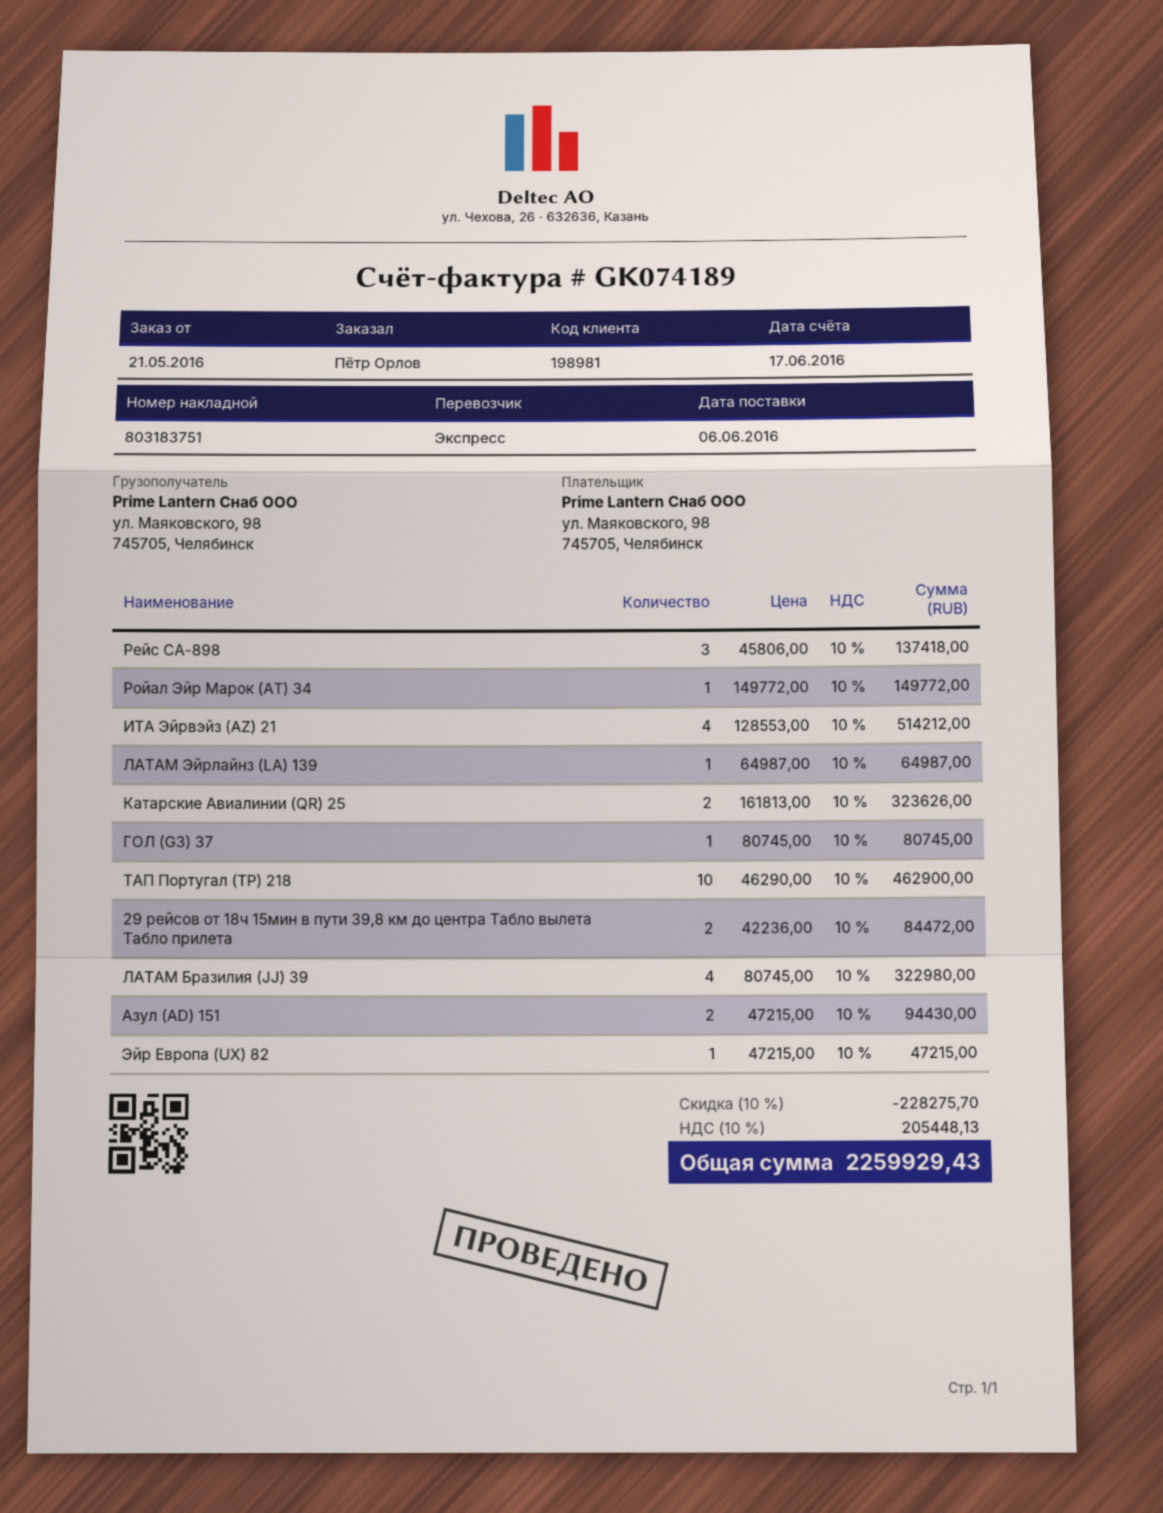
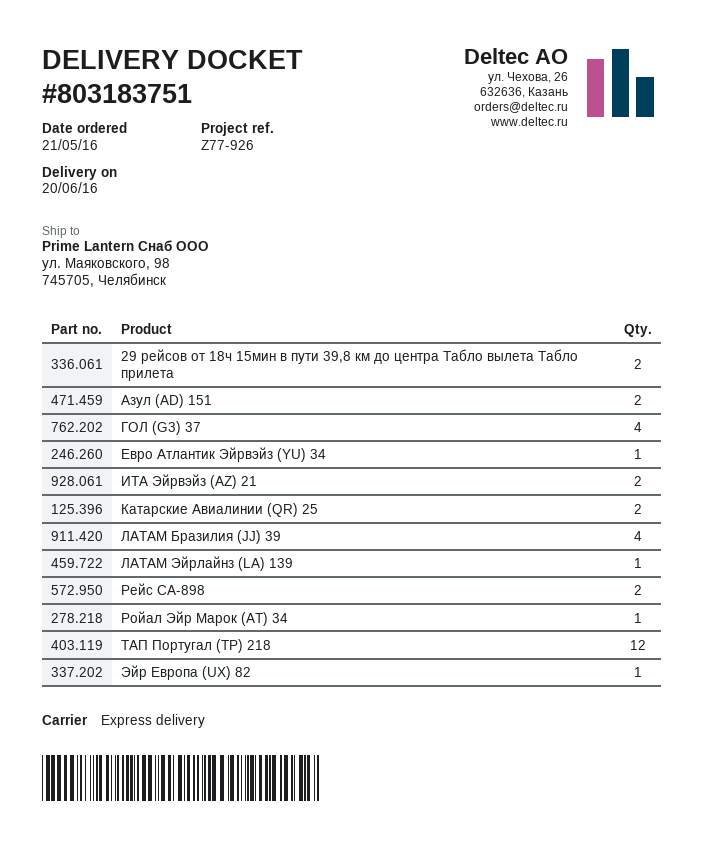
delivery date: 2016-06-06 -> 2016-06-20
Рейс CA-898: 3 -> 2
ИТА Эйрвэйз (AZ) 21: 4 -> 2
ГОЛ (G3) 37: 1 -> 4
ТАП Португал (TP) 218: 10 -> 12
Евро Атлантик Эйрвэйз (YU) 34: none -> 1

